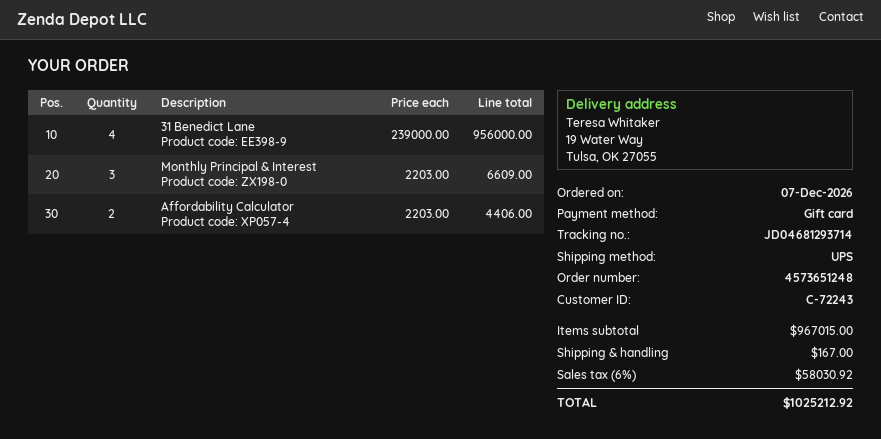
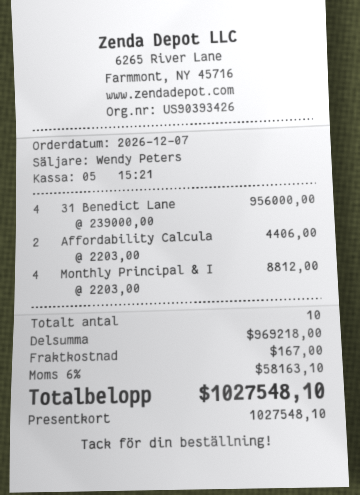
Monthly Principal & Interest: 3 x 2203.00 = 6609.00 -> 4 x 2203.00 = 8812.00
subtotal: 967015.00 -> 969218.00
tax: 6% = 58030.92 -> 6% = 58163.10
total: 1025212.92 -> 1027548.10

